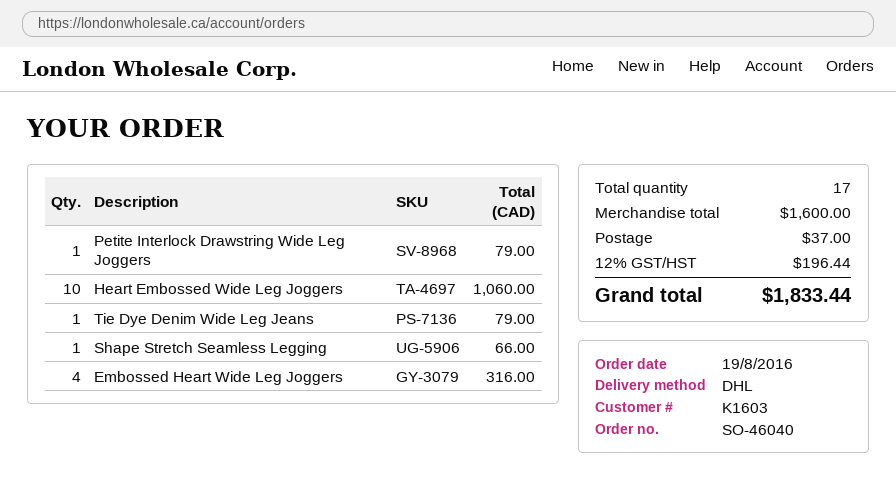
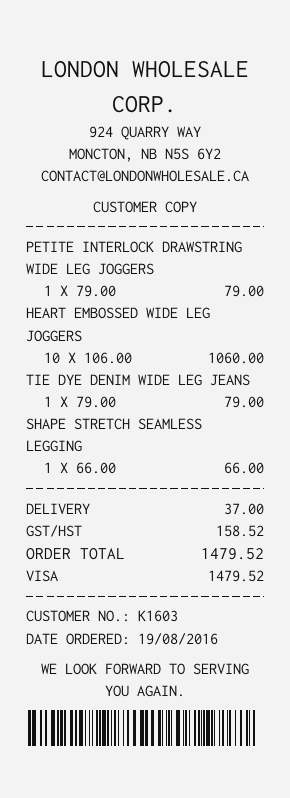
Embossed Heart Wide Leg Joggers: 4 for 316.00 -> none
tax: 196.44 -> 158.52
total: 1833.44 -> 1479.52

